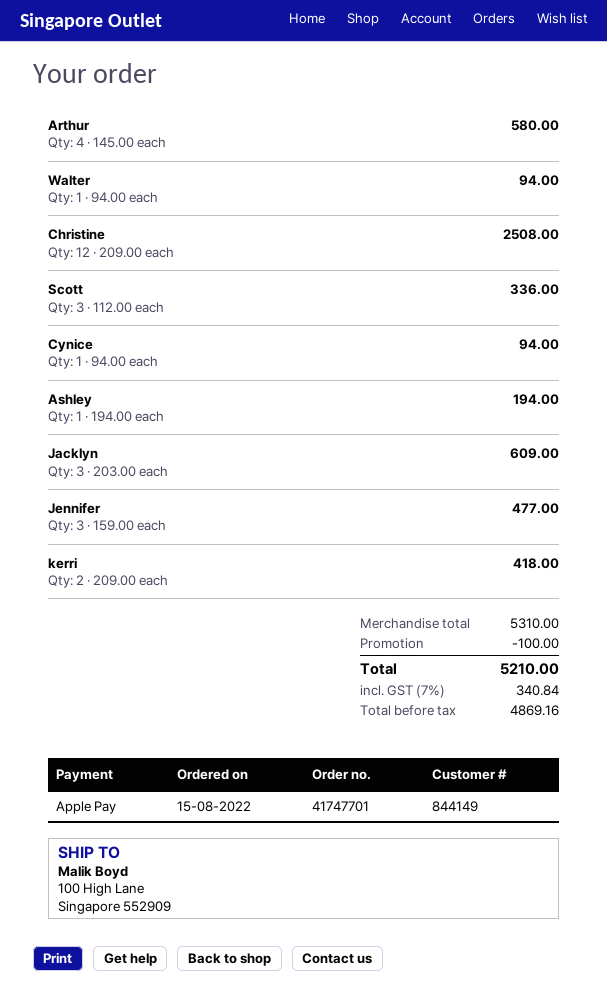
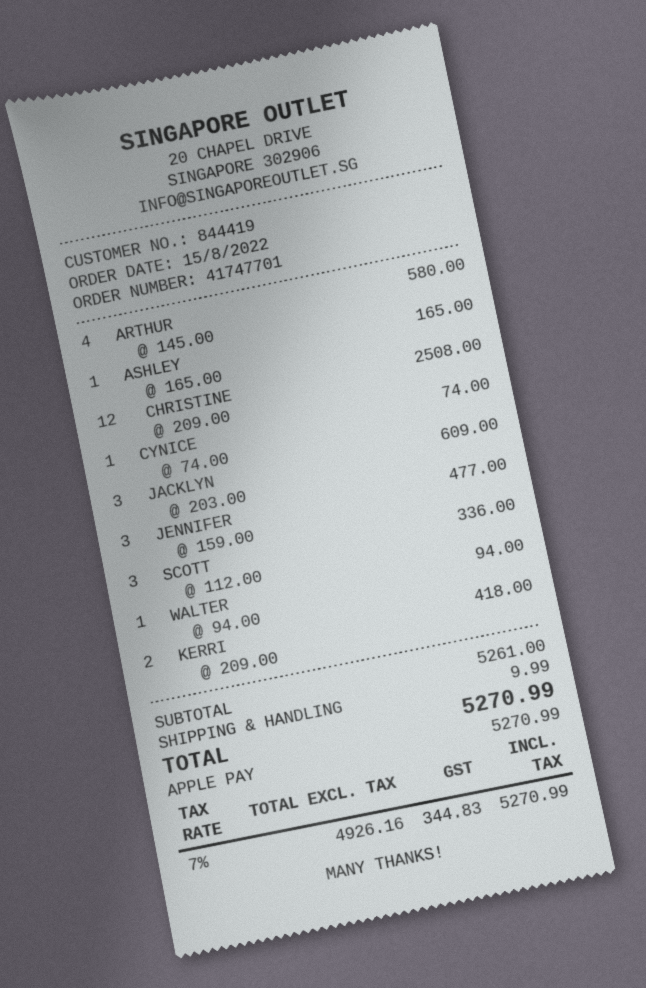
customer number: 844149 -> 844419
Cynice: 1 x 94.00 = 94.00 -> 1 x 74.00 = 74.00
Ashley: 1 x 194.00 = 194.00 -> 1 x 165.00 = 165.00
subtotal: 5310.00 -> 5261.00
discount: 100.00 -> none
shipping: none -> 9.99
net: 4869.16 -> 4926.16
tax: 7% = 340.84 -> 7% = 344.83
total: 5210.00 -> 5270.99

